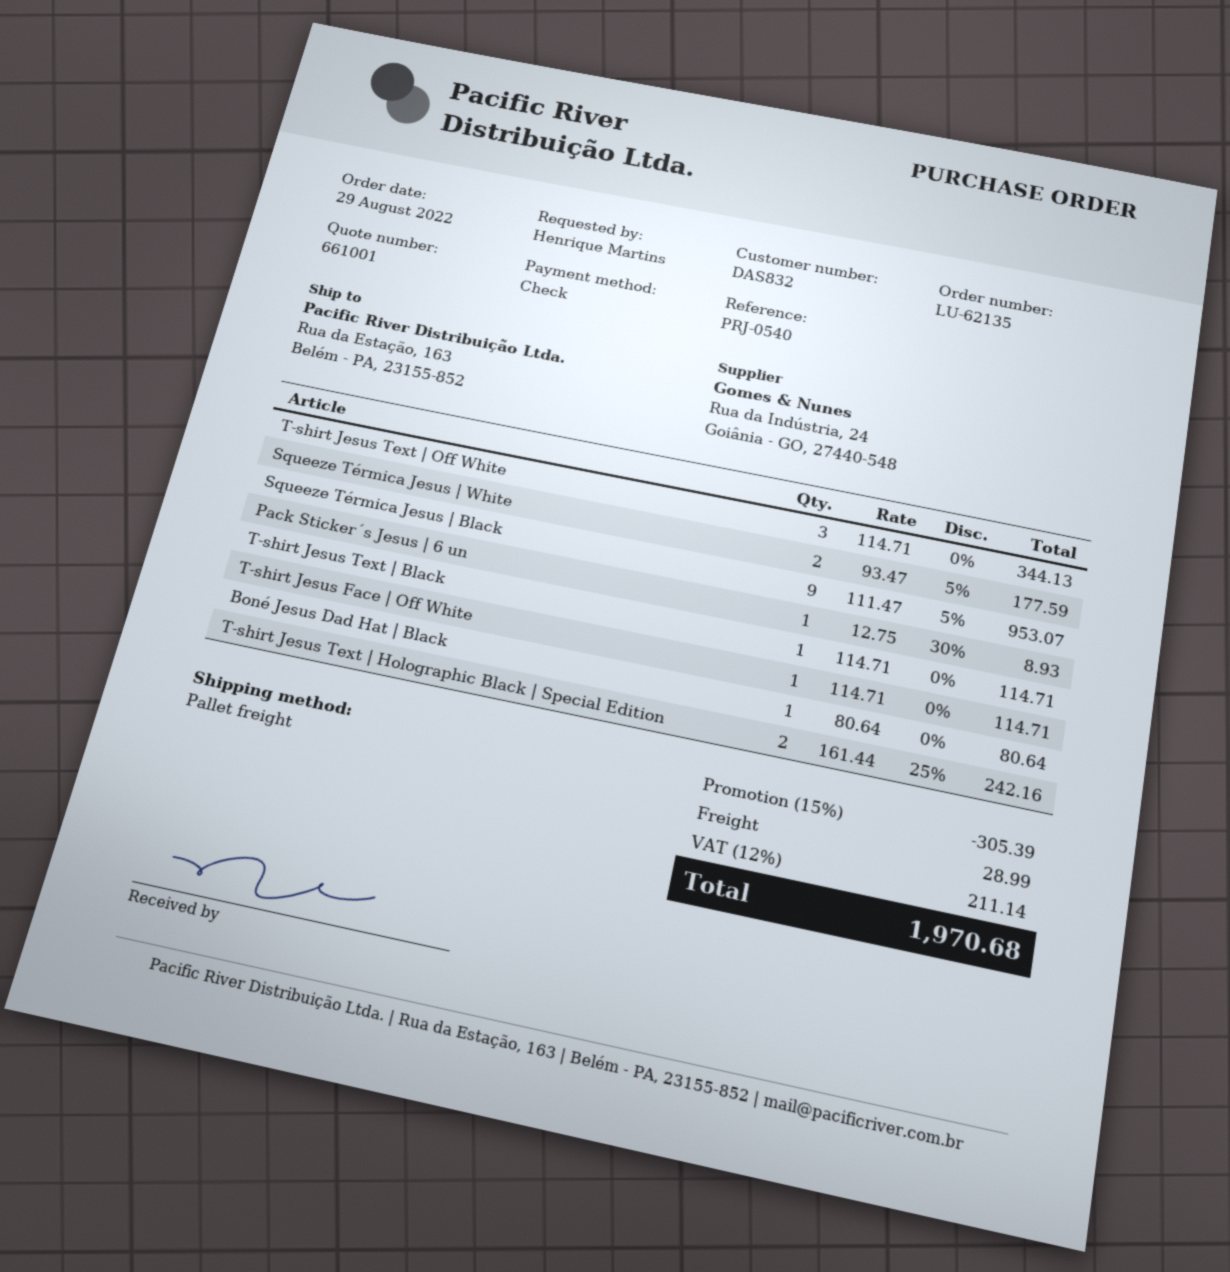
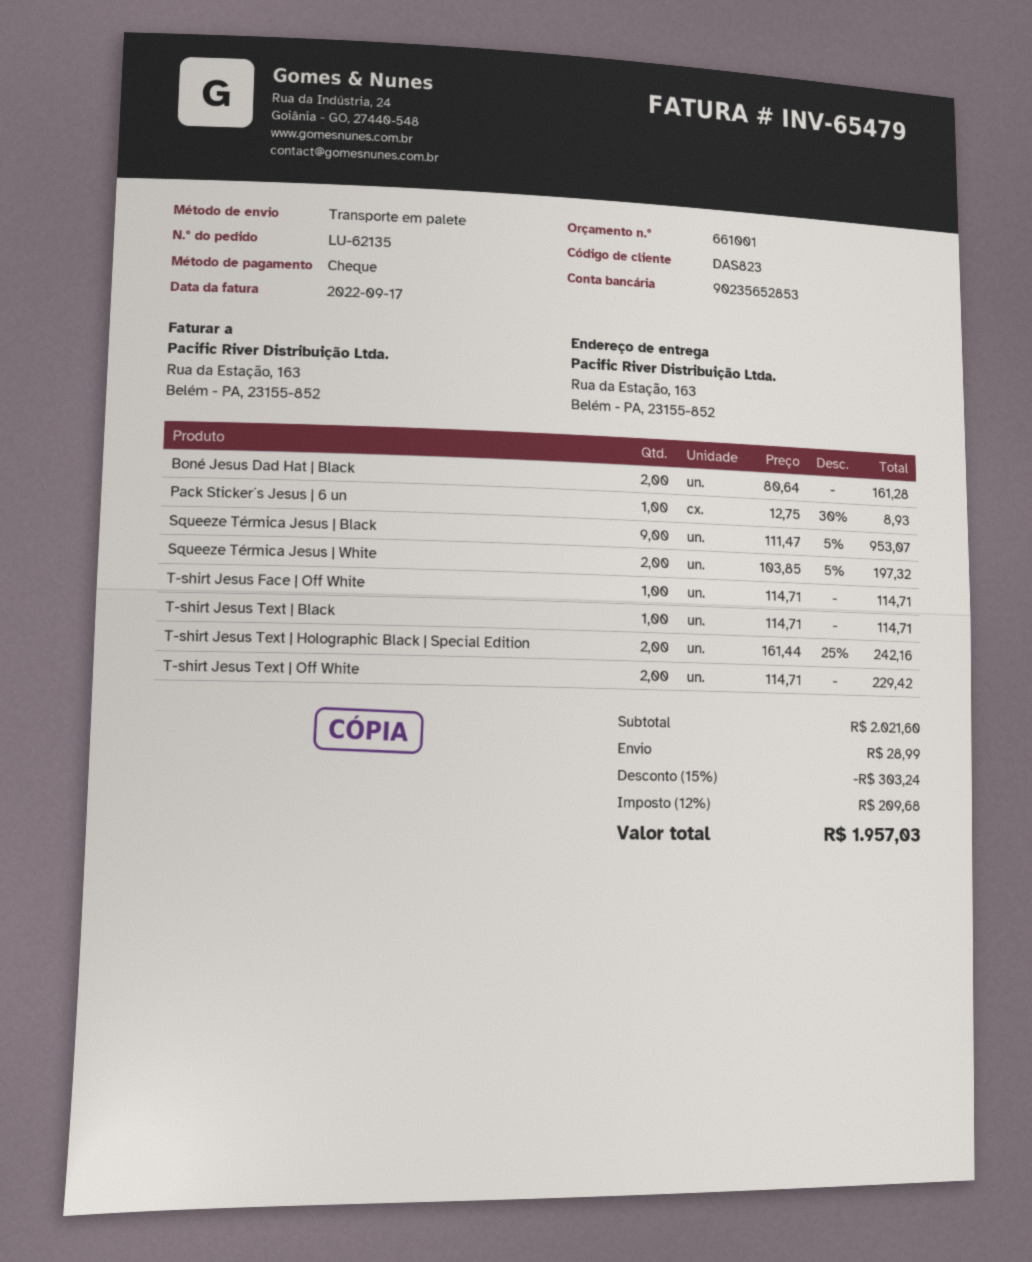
customer number: DAS832 -> DAS823
T-shirt Jesus Text | Off White: 3 x 114.71 = 344.13 -> 2 x 114.71 = 229.42
Squeeze Térmica Jesus | White: 2 x 93.47 - 5% = 177.59 -> 2 x 103.85 - 5% = 197.32
Boné Jesus Dad Hat | Black: 1 x 80.64 = 80.64 -> 2 x 80.64 = 161.28
discount: 15% = 305.39 -> 15% = 303.24
tax: 12% = 211.14 -> 12% = 209.68
total: 1970.68 -> 1957.03

